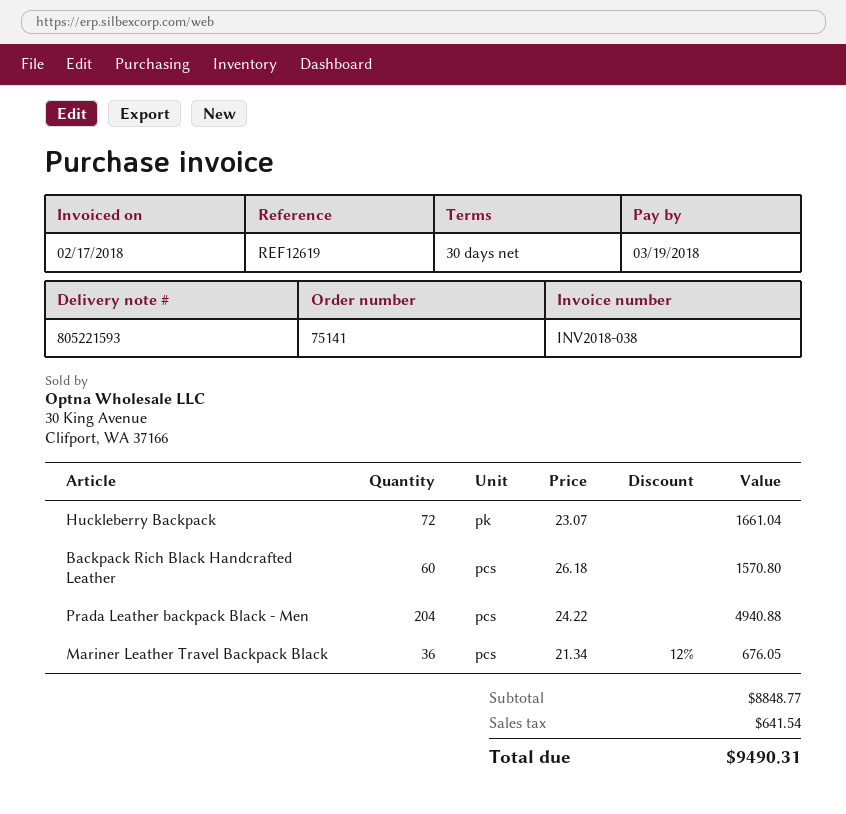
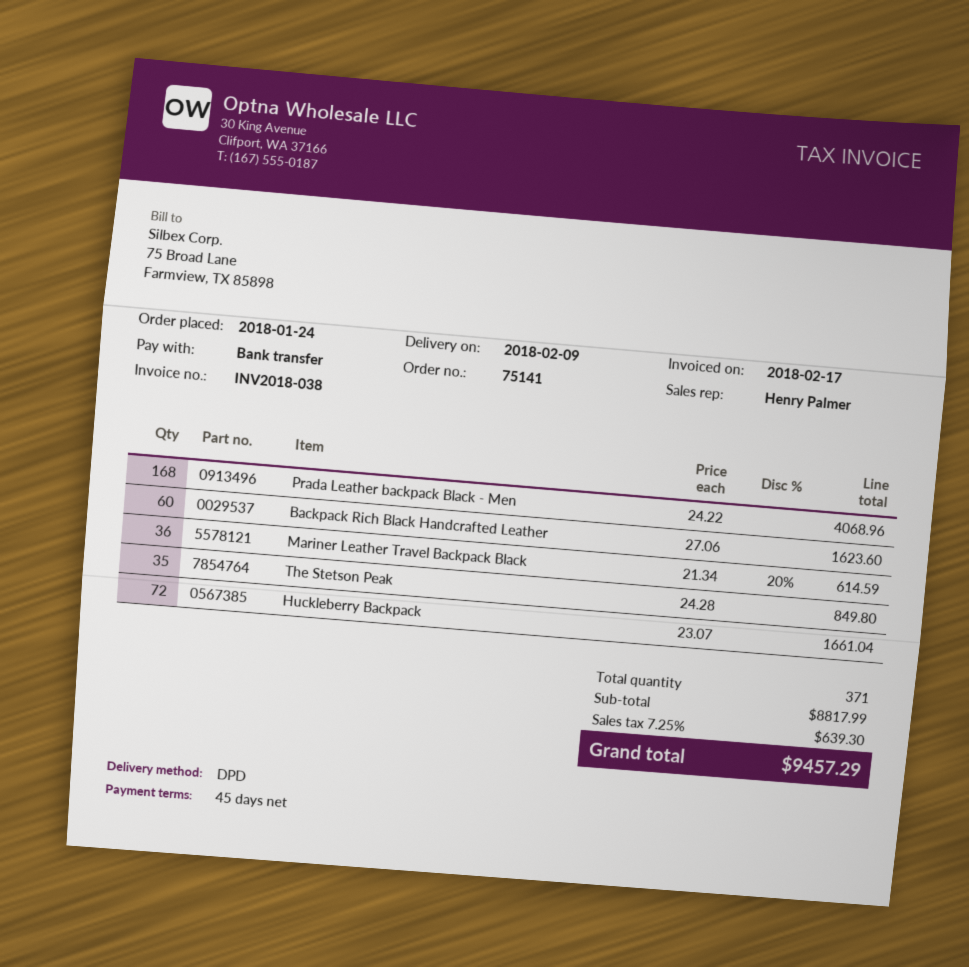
payment terms: 30 days -> 45 days
Backpack Rich Black Handcrafted Leather: 60 x 26.18 = 1570.80 -> 60 x 27.06 = 1623.60
Prada Leather backpack Black - Men: 204 x 24.22 = 4940.88 -> 168 x 24.22 = 4068.96
Mariner Leather Travel Backpack Black: 36 x 21.34 - 12% = 676.05 -> 36 x 21.34 - 20% = 614.59
The Stetson Peak: none -> 35 x 24.28 = 849.80
subtotal: 8848.77 -> 8817.99
tax: 641.54 -> 639.30
total: 9490.31 -> 9457.29

